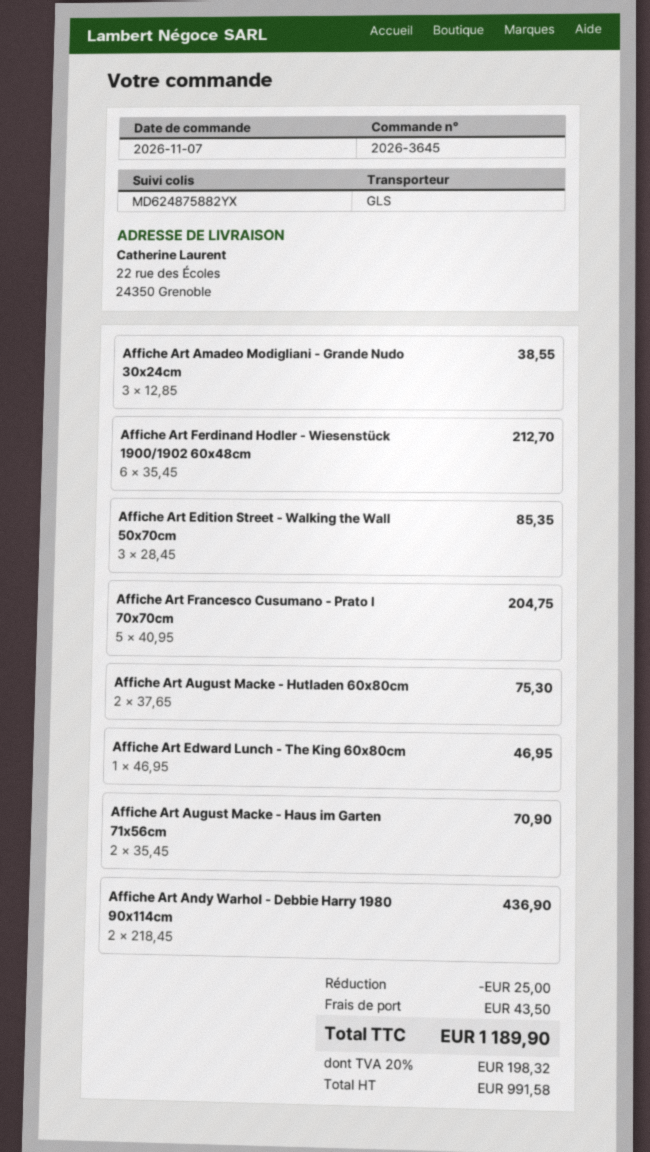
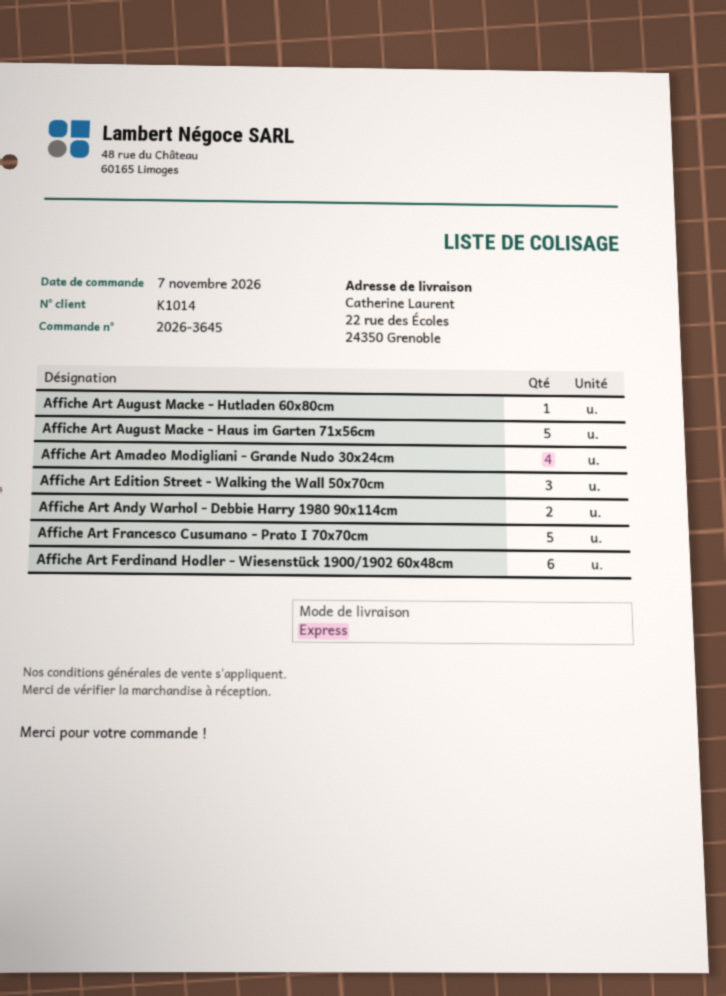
shipping method: GLS -> express
Affiche Art Amadeo Modigliani - Grande Nudo 30x24cm: 3 -> 4
Affiche Art August Macke - Hutladen 60x80cm: 2 -> 1
Affiche Art Edward Lunch - The King 60x80cm: 1 -> none
Affiche Art August Macke - Haus im Garten 71x56cm: 2 -> 5

